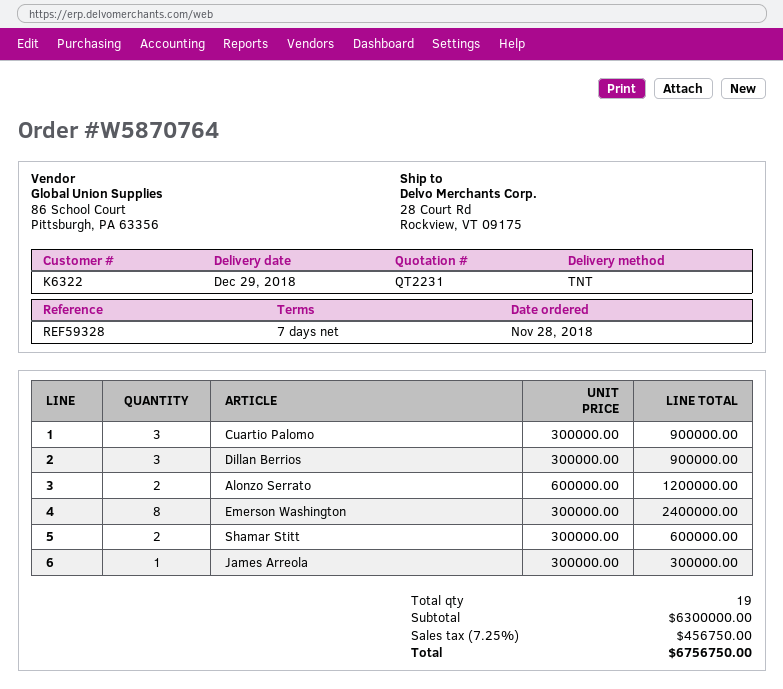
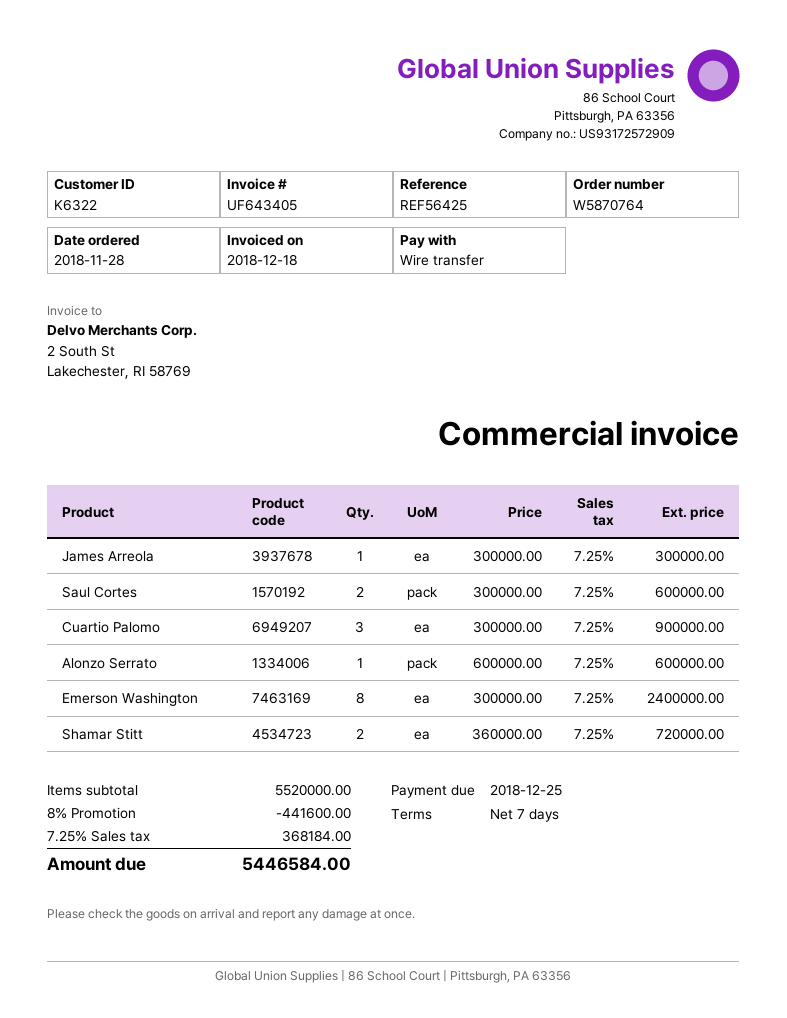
reference: REF59328 -> REF56425
Dillan Berrios: 3 x 300000.00 = 900000.00 -> none
Alonzo Serrato: 2 x 600000.00 = 1200000.00 -> 1 x 600000.00 = 600000.00
Shamar Stitt: 2 x 300000.00 = 600000.00 -> 2 x 360000.00 = 720000.00
Saul Cortes: none -> 2 x 300000.00 = 600000.00
subtotal: 6300000.00 -> 5520000.00
discount: none -> 8% = 441600.00
tax: 7.25% = 456750.00 -> 7.25% = 368184.00
total: 6756750.00 -> 5446584.00

